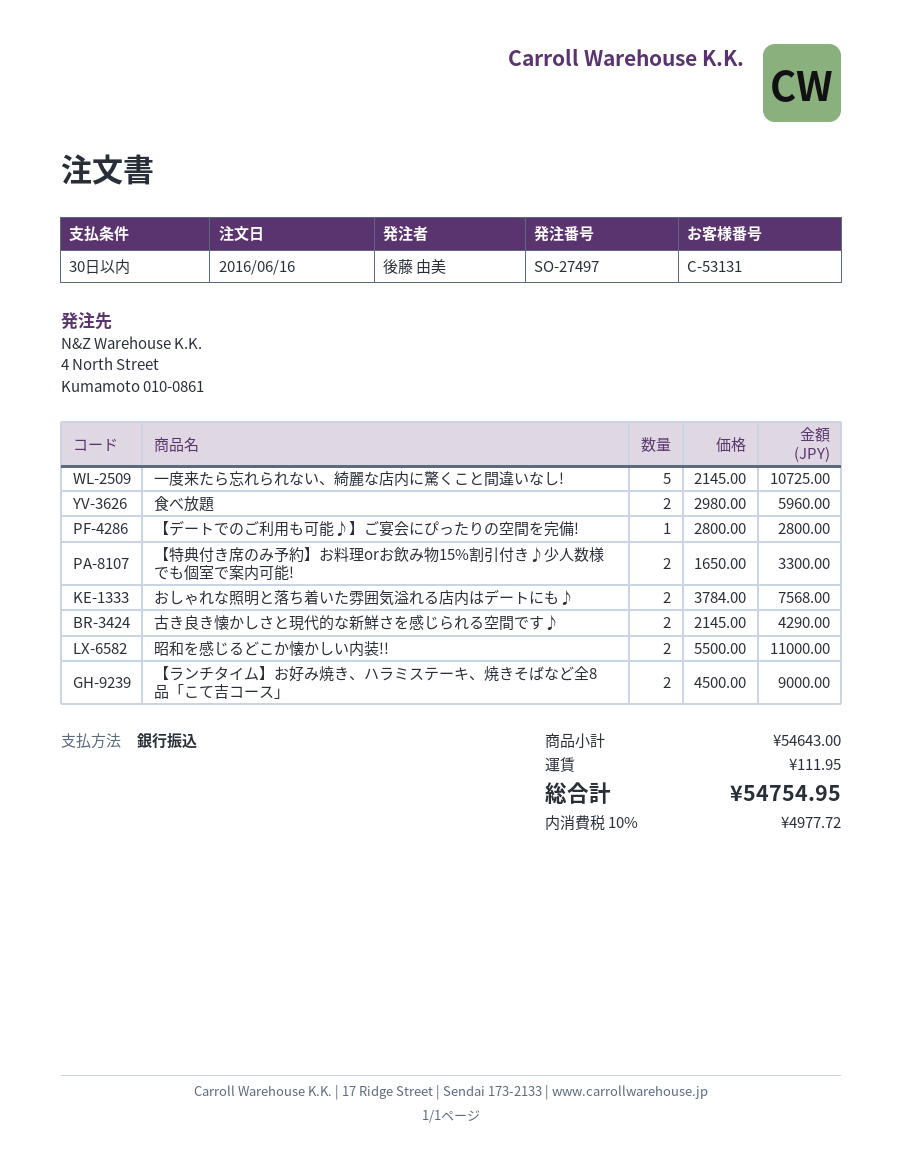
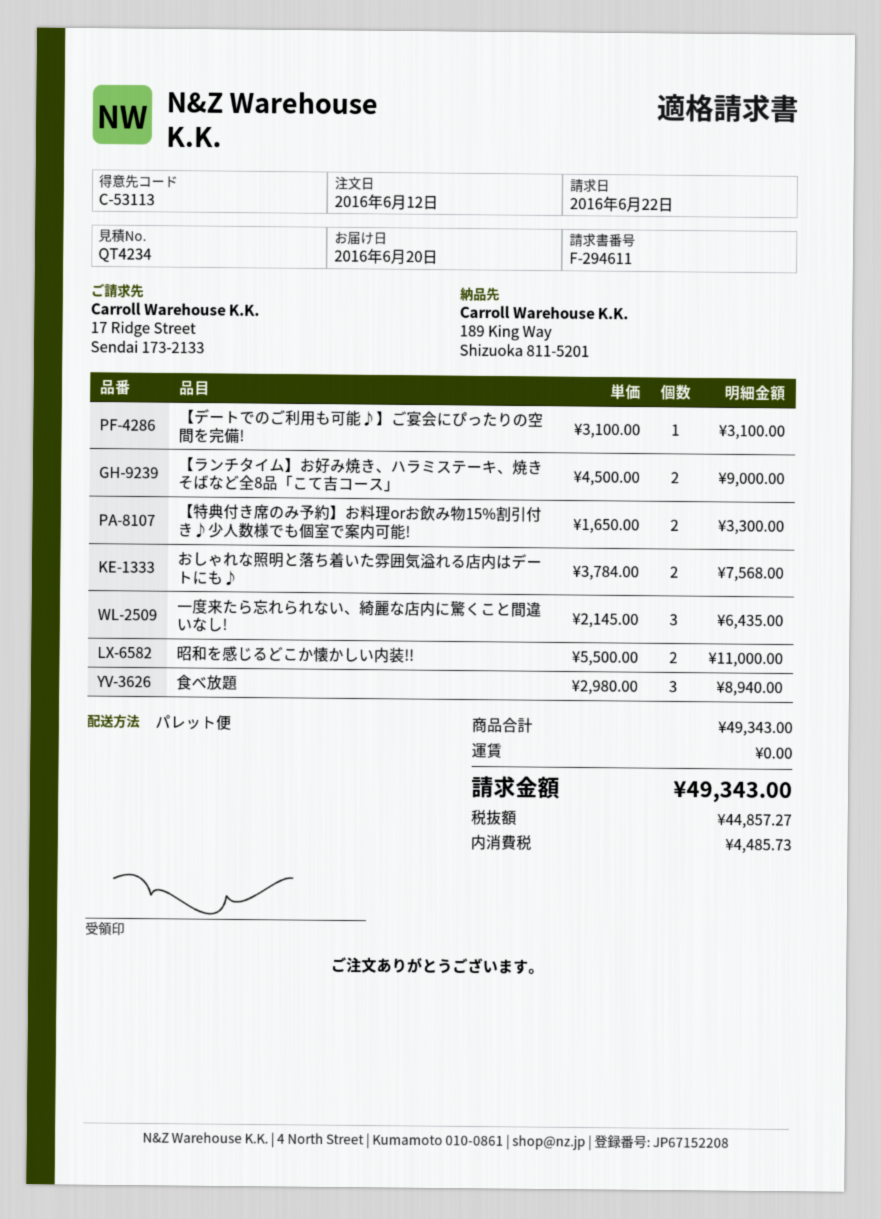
order date: 2016-06-16 -> 2016-06-12
customer number: C-53131 -> C-53113
一度来たら忘れられない、綺麗な店内に驚くこと間違いなし!: 5 x 2145.00 = 10725.00 -> 3 x 2145.00 = 6435.00
食べ放題: 2 x 2980.00 = 5960.00 -> 3 x 2980.00 = 8940.00
【デートでのご利用も可能♪】ご宴会にぴったりの空間を完備!: 1 x 2800.00 = 2800.00 -> 1 x 3100.00 = 3100.00
古き良き懐かしさと現代的な新鮮さを感じられる空間です♪: 2 x 2145.00 = 4290.00 -> none
subtotal: 54643.00 -> 49343.00
shipping: 111.95 -> 0.00
tax: 4977.72 -> 4485.73
total: 54754.95 -> 49343.00

